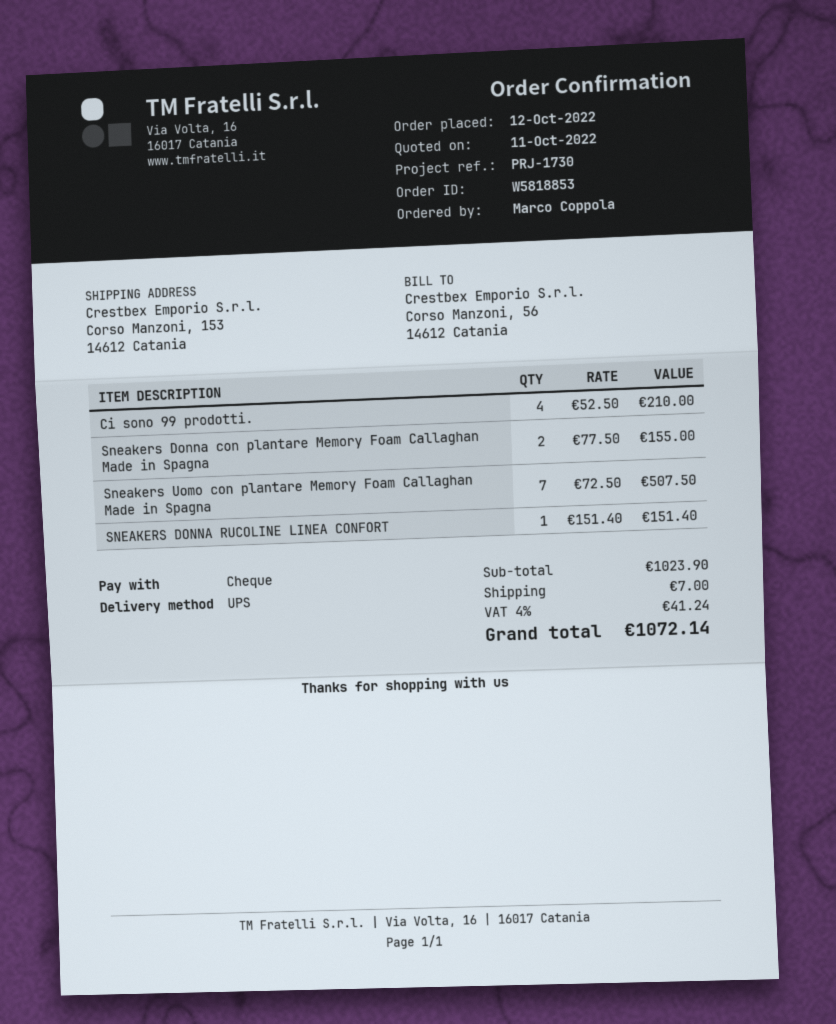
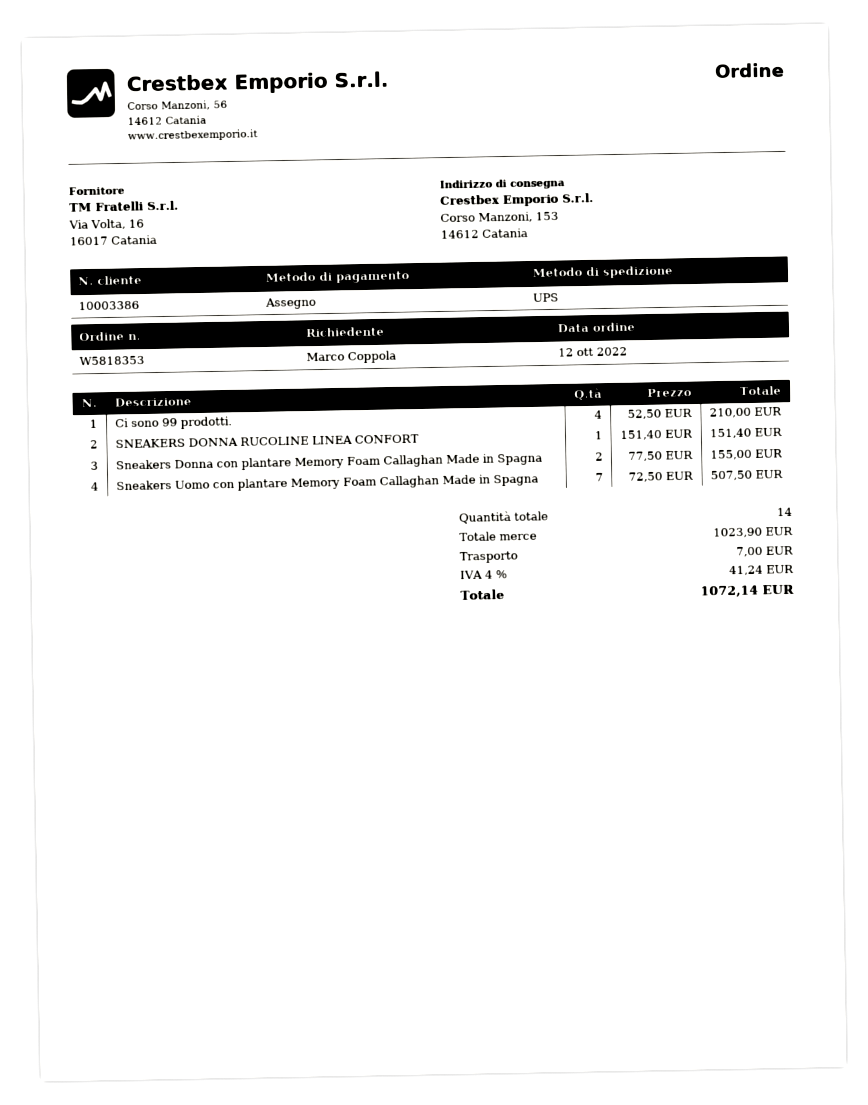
order number: W5818853 -> W5818353

